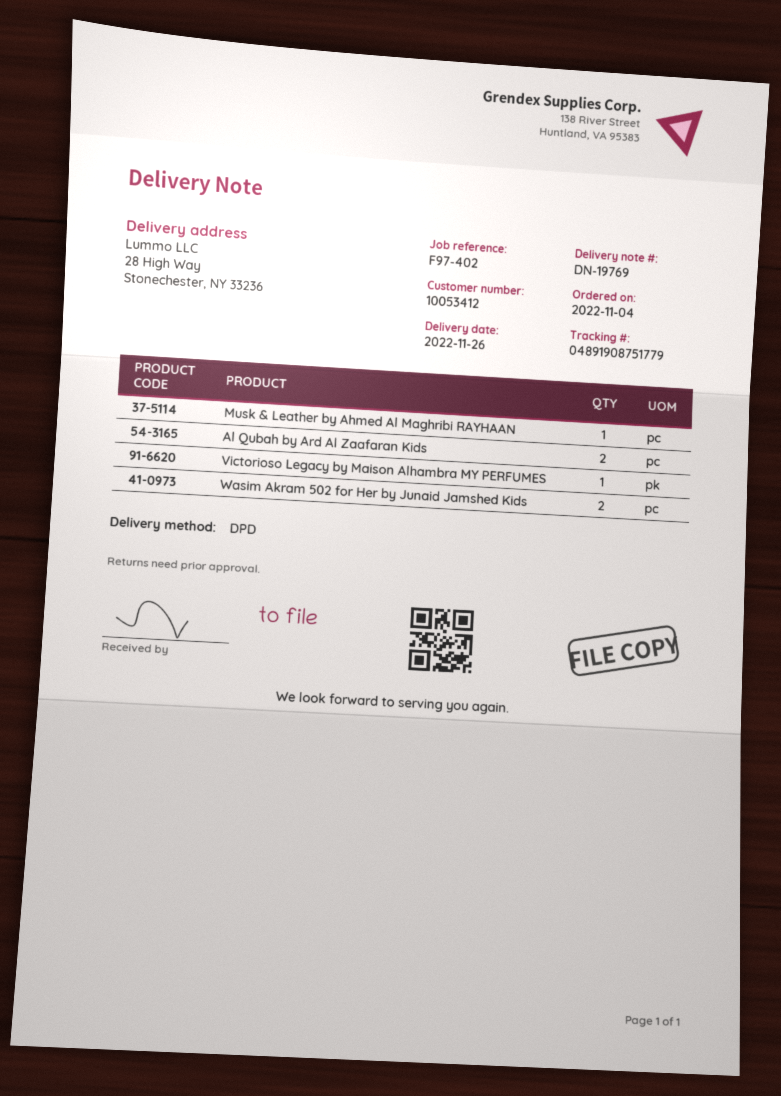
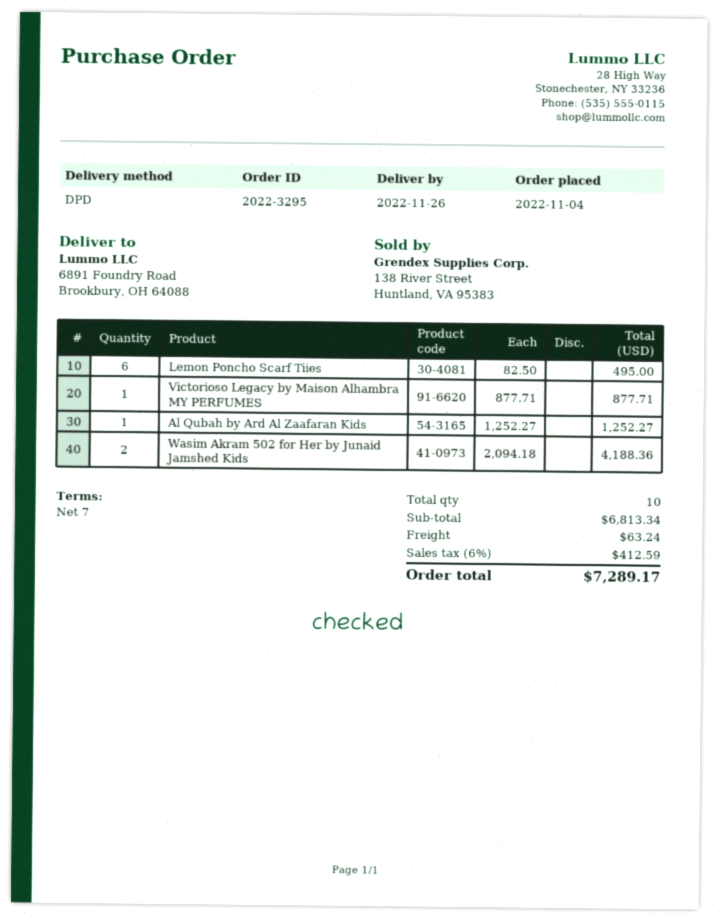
ship to: 28 High Way, Stonechester, NY 33236 -> 6891 Foundry Road, Brookbury, OH 64088
Musk & Leather by Ahmed Al Maghribi RAYHAAN: 1 -> none
Al Qubah by Ard Al Zaafaran Kids: 2 -> 1
Lemon Poncho Scarf Tiies: none -> 6

